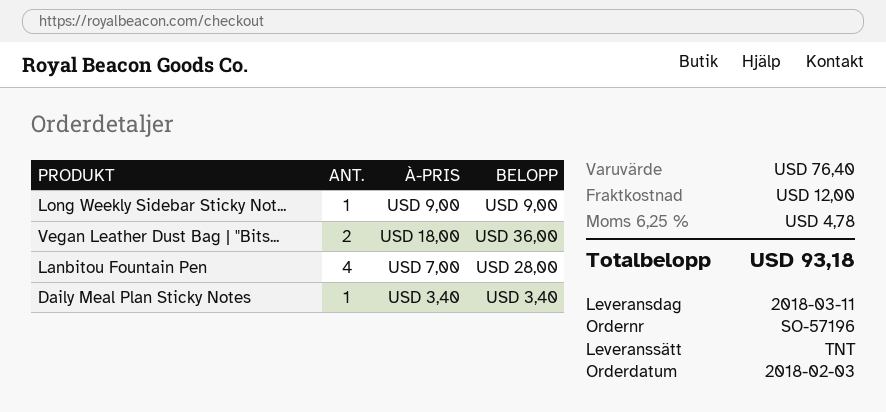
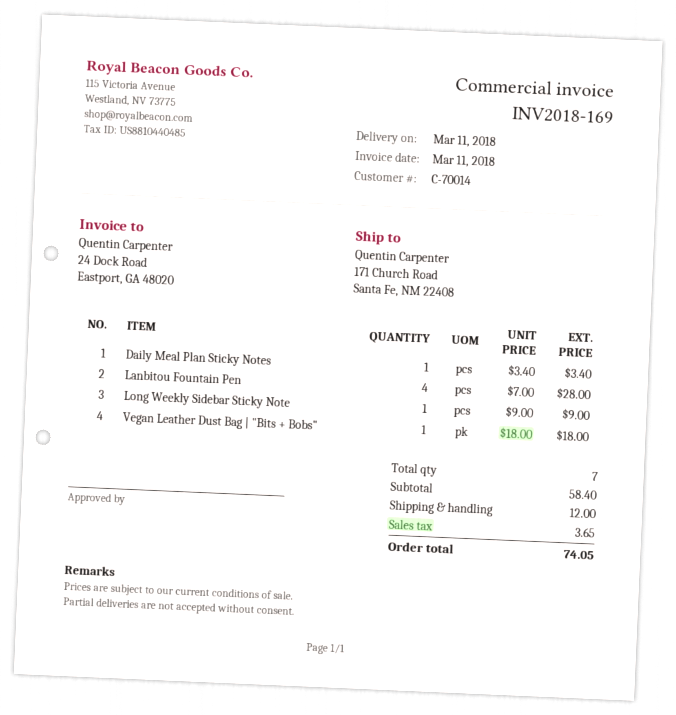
Vegan Leather Dust Bag | "Bits...: 2 x 18.00 = 36.00 -> 1 x 18.00 = 18.00
subtotal: 76.40 -> 58.40
tax: 4.78 -> 3.65
total: 93.18 -> 74.05

